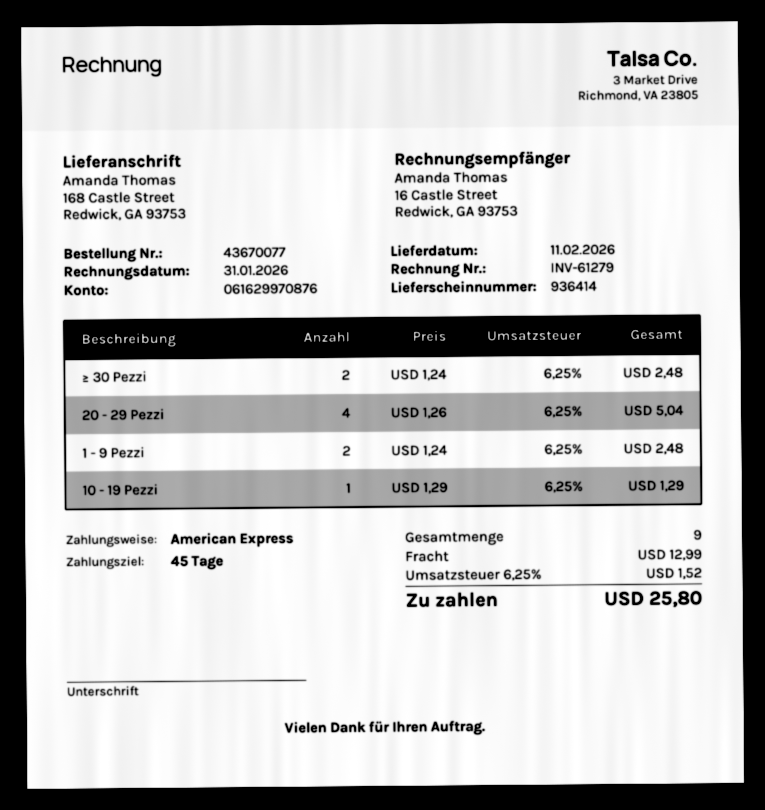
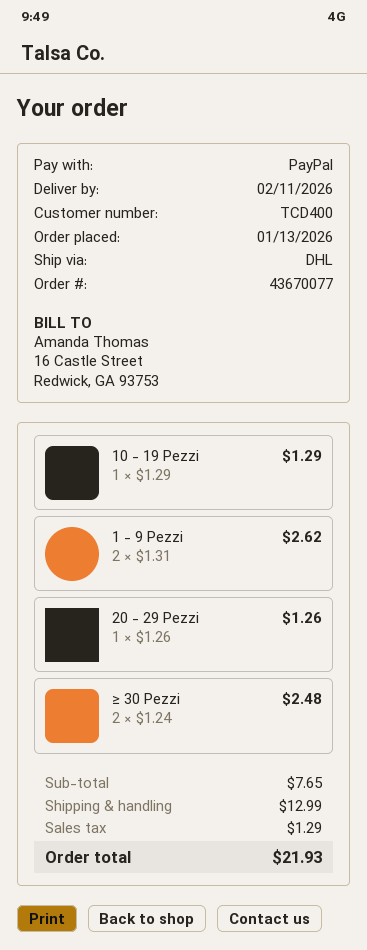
payment method: American Express -> PayPal
20 - 29 Pezzi: 4 x 1.26 = 5.04 -> 1 x 1.26 = 1.26
1 - 9 Pezzi: 2 x 1.24 = 2.48 -> 2 x 1.31 = 2.62
tax: 1.52 -> 1.29
total: 25.80 -> 21.93

